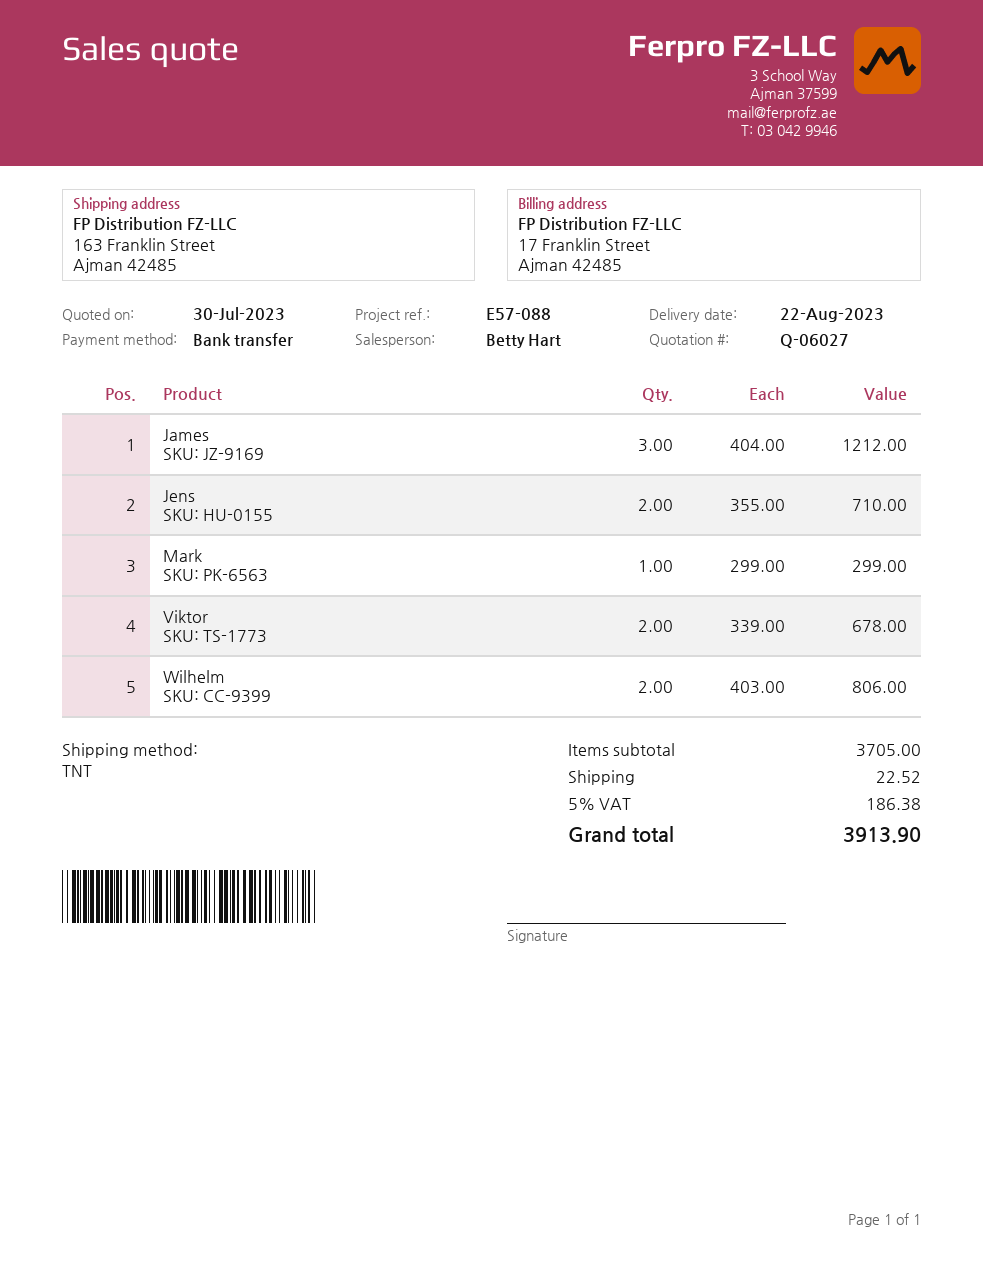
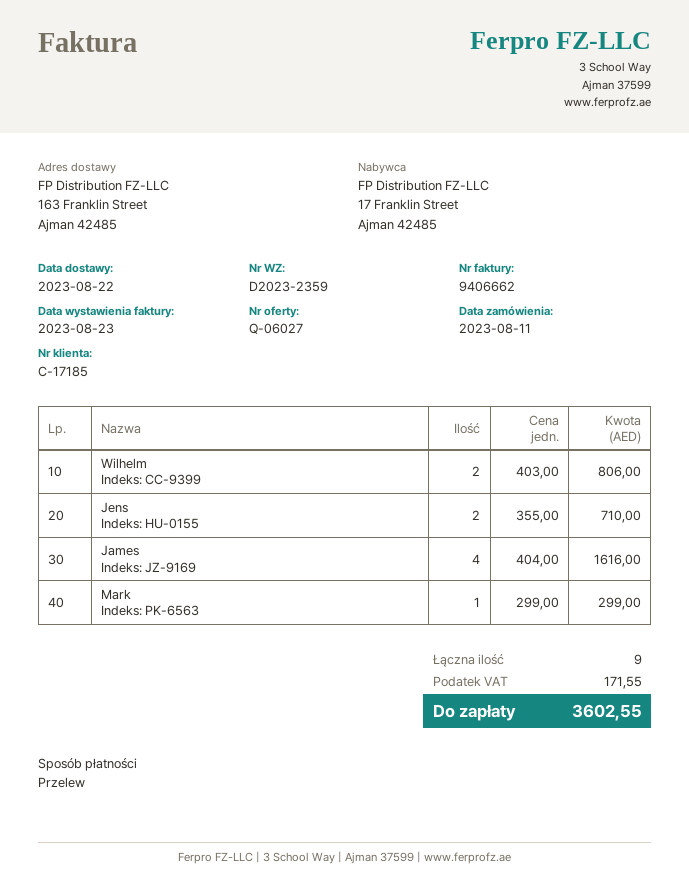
James: 3 x 404.00 = 1212.00 -> 4 x 404.00 = 1616.00
Viktor: 2 x 339.00 = 678.00 -> none
shipping: 22.52 -> none
tax: 186.38 -> 171.55
total: 3913.90 -> 3602.55

